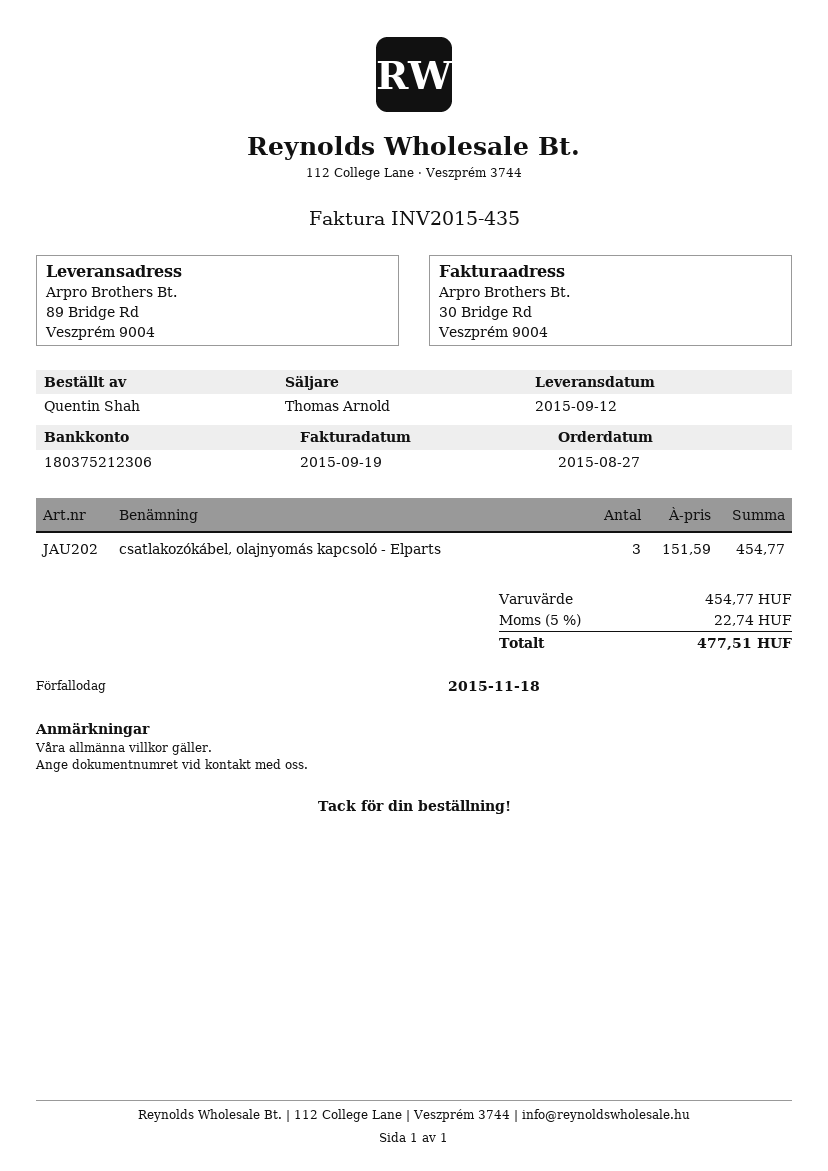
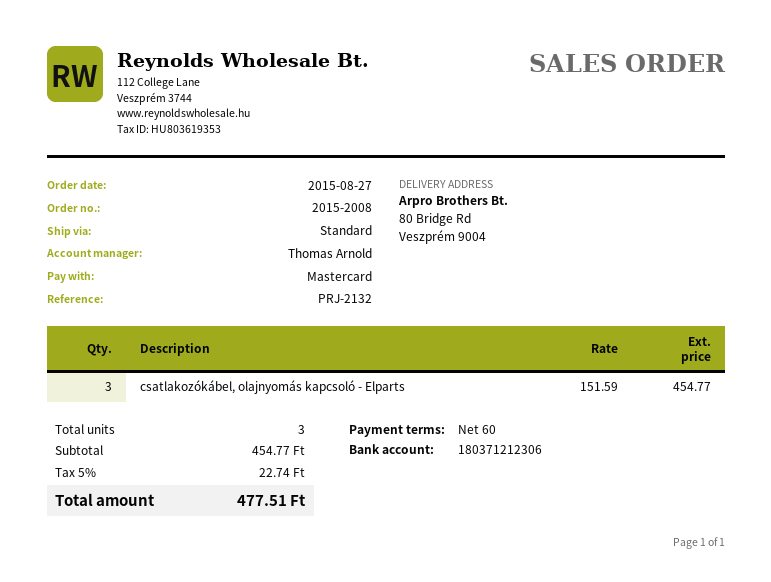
bank account: 180375212306 -> 180371212306
ship to: 89 Bridge Rd, Veszprém 9004 -> 80 Bridge Rd, Veszprém 9004

